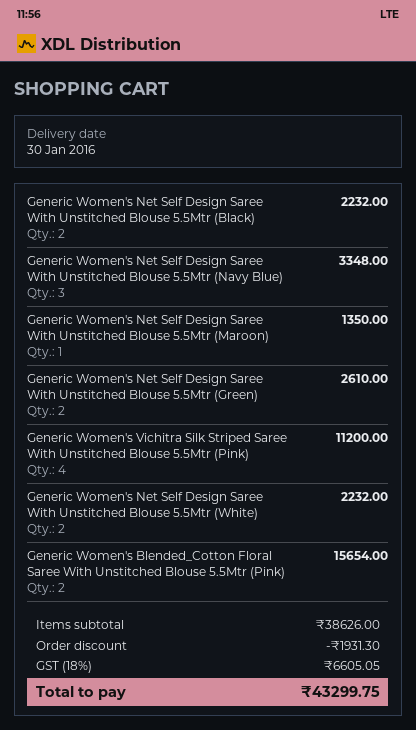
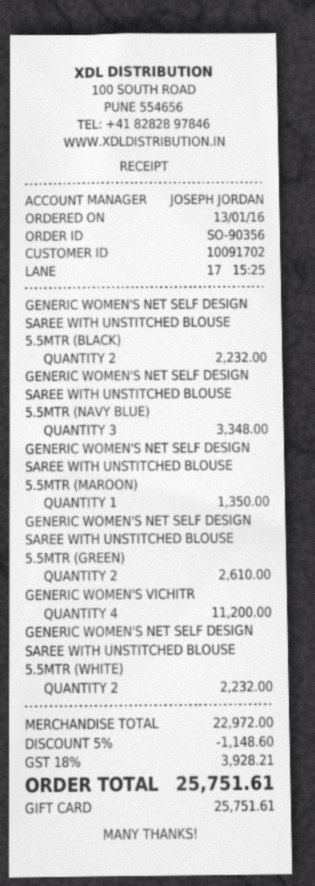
Generic Women's Blended_Cotton Floral Saree With Unstitched Blouse 5.5Mtr (Pink): 2 for 15654.00 -> none
subtotal: 38626.00 -> 22972.00
discount: 1931.30 -> 1148.60
tax: 18% = 6605.05 -> 18% = 3928.21
total: 43299.75 -> 25751.61

